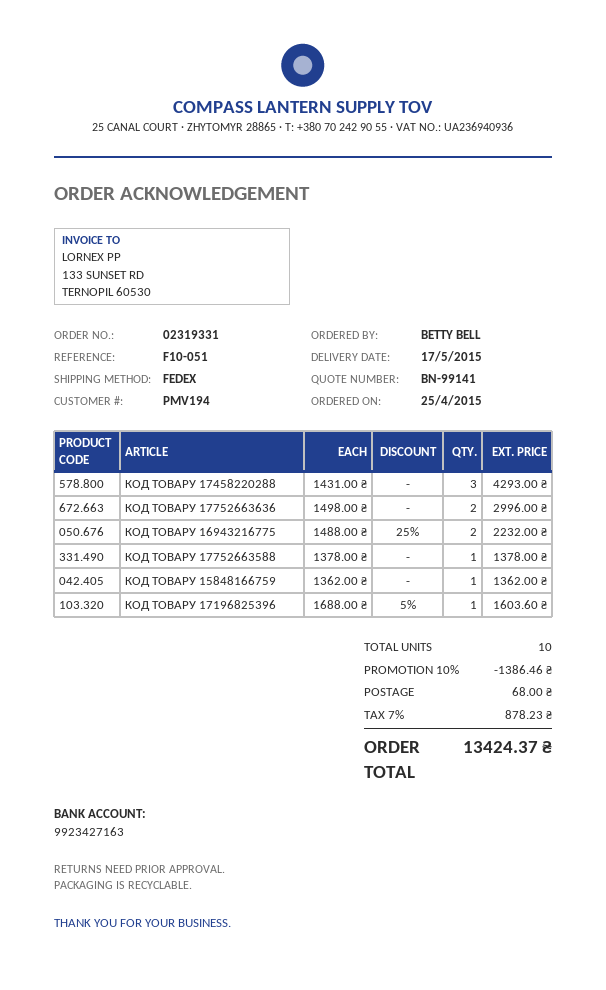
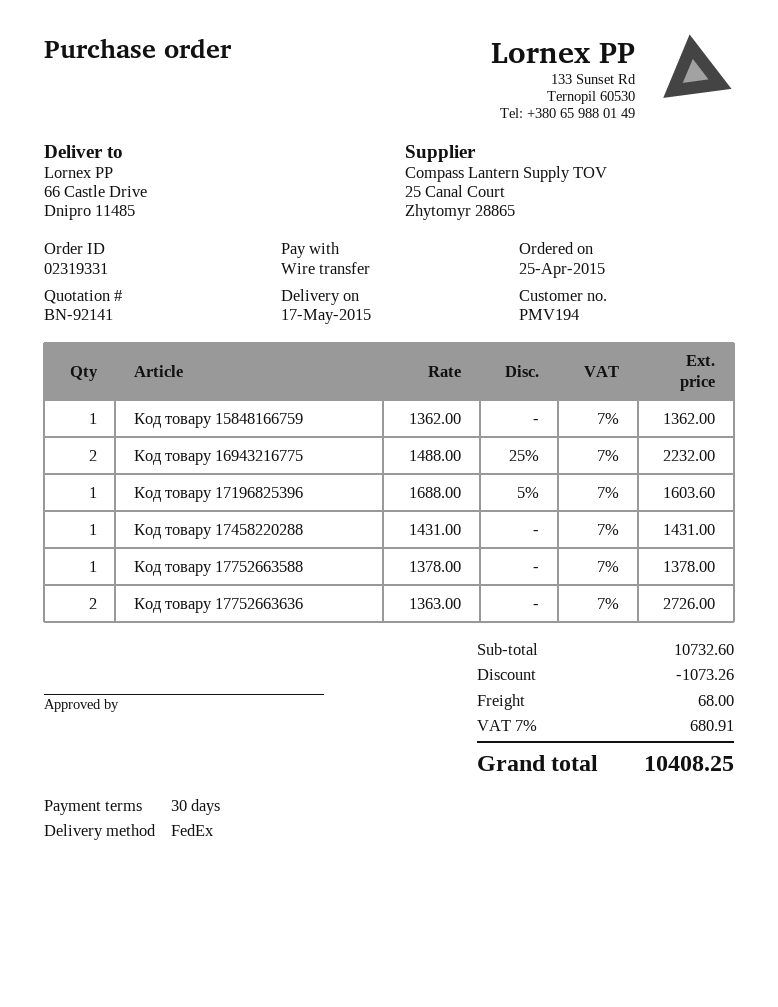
quote number: BN-99141 -> BN-92141
КОД ТОВАРУ 17458220288: 3 x 1431.00 = 4293.00 -> 1 x 1431.00 = 1431.00
КОД ТОВАРУ 17752663636: 2 x 1498.00 = 2996.00 -> 2 x 1363.00 = 2726.00
discount: 1386.46 -> 1073.26
tax: 7% = 878.23 -> 7% = 680.91
total: 13424.37 -> 10408.25

